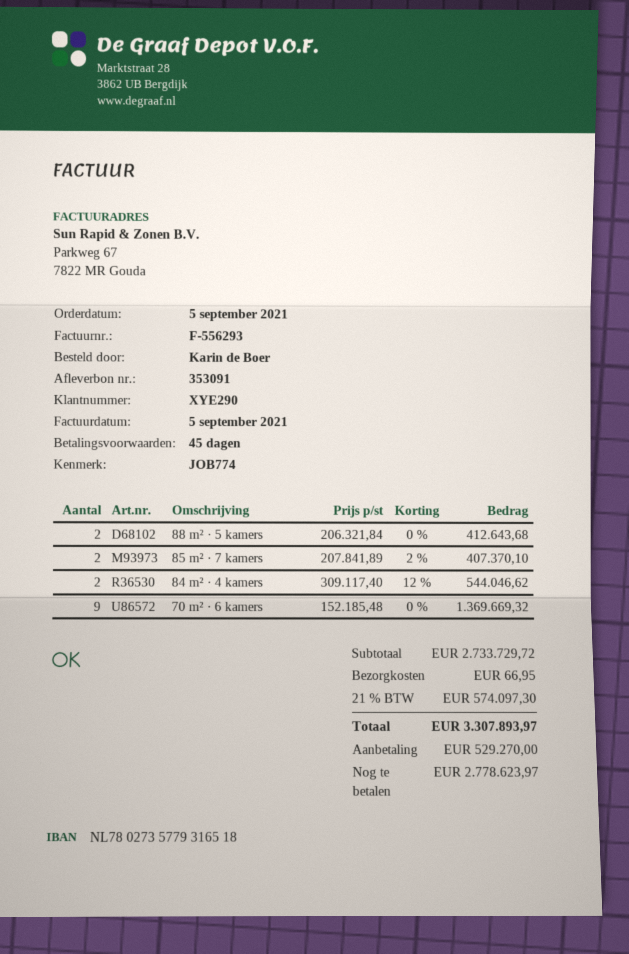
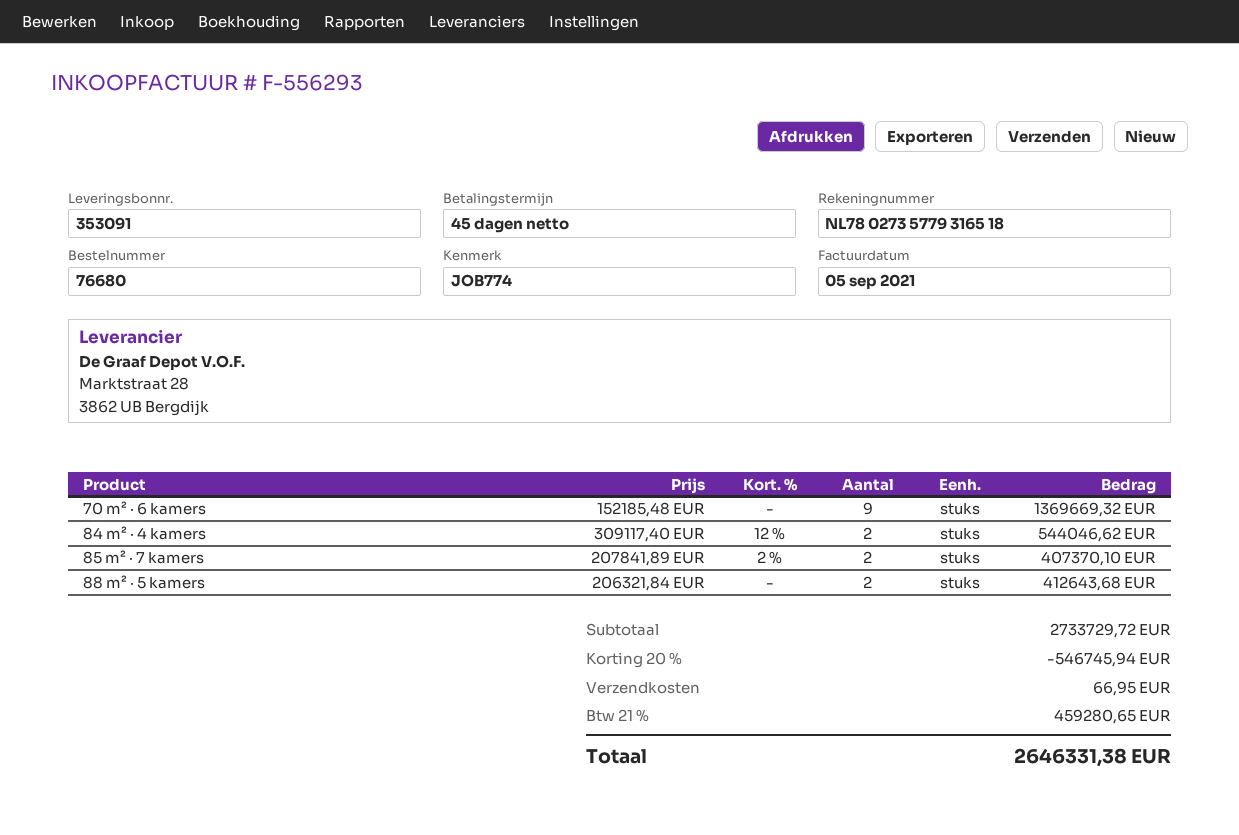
discount: none -> 20% = 546745.94
tax: 21% = 574097.30 -> 21% = 459280.65
total: 3307893.97 -> 2646331.38

